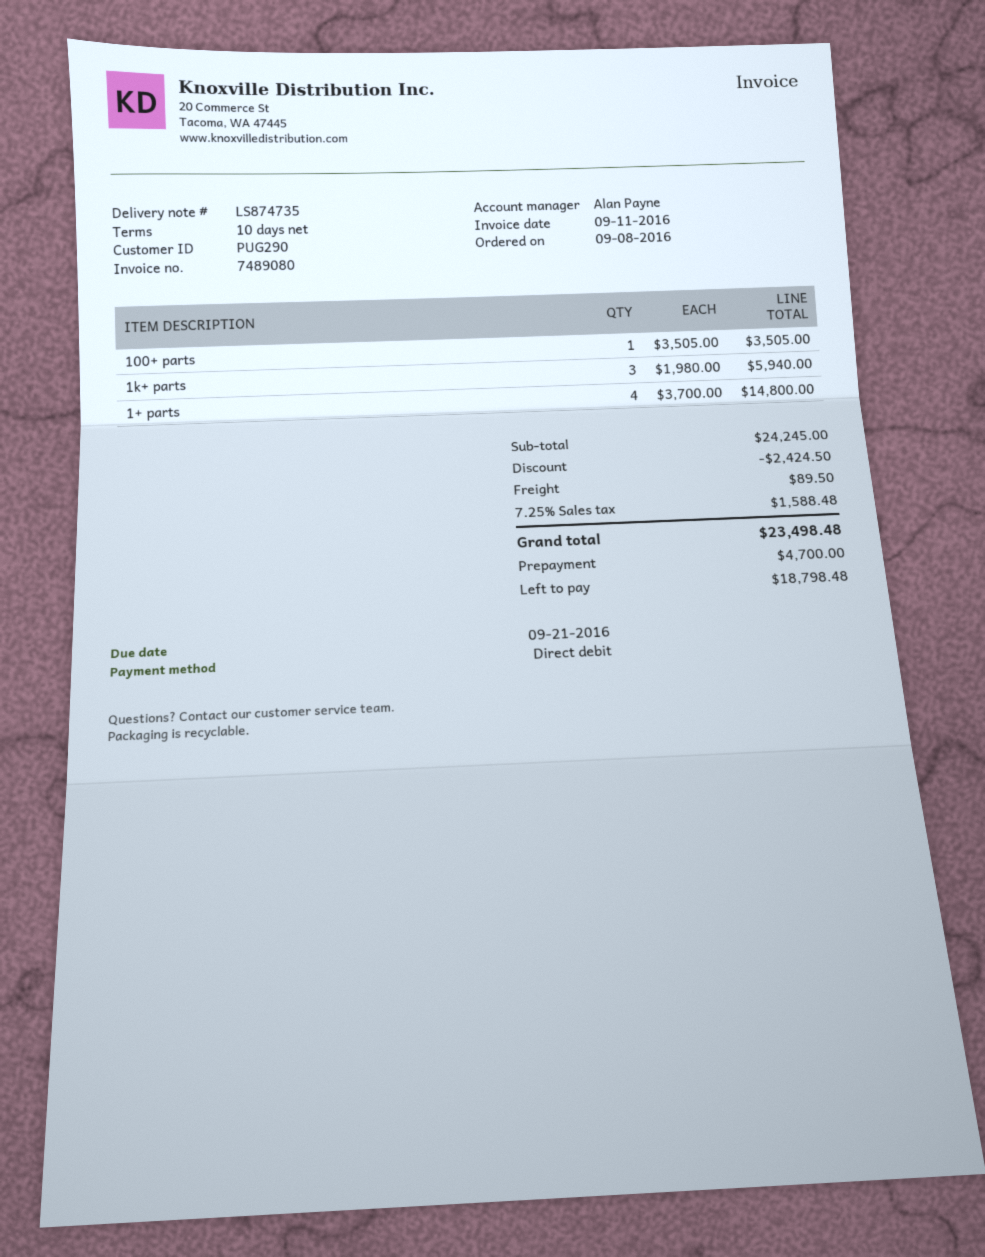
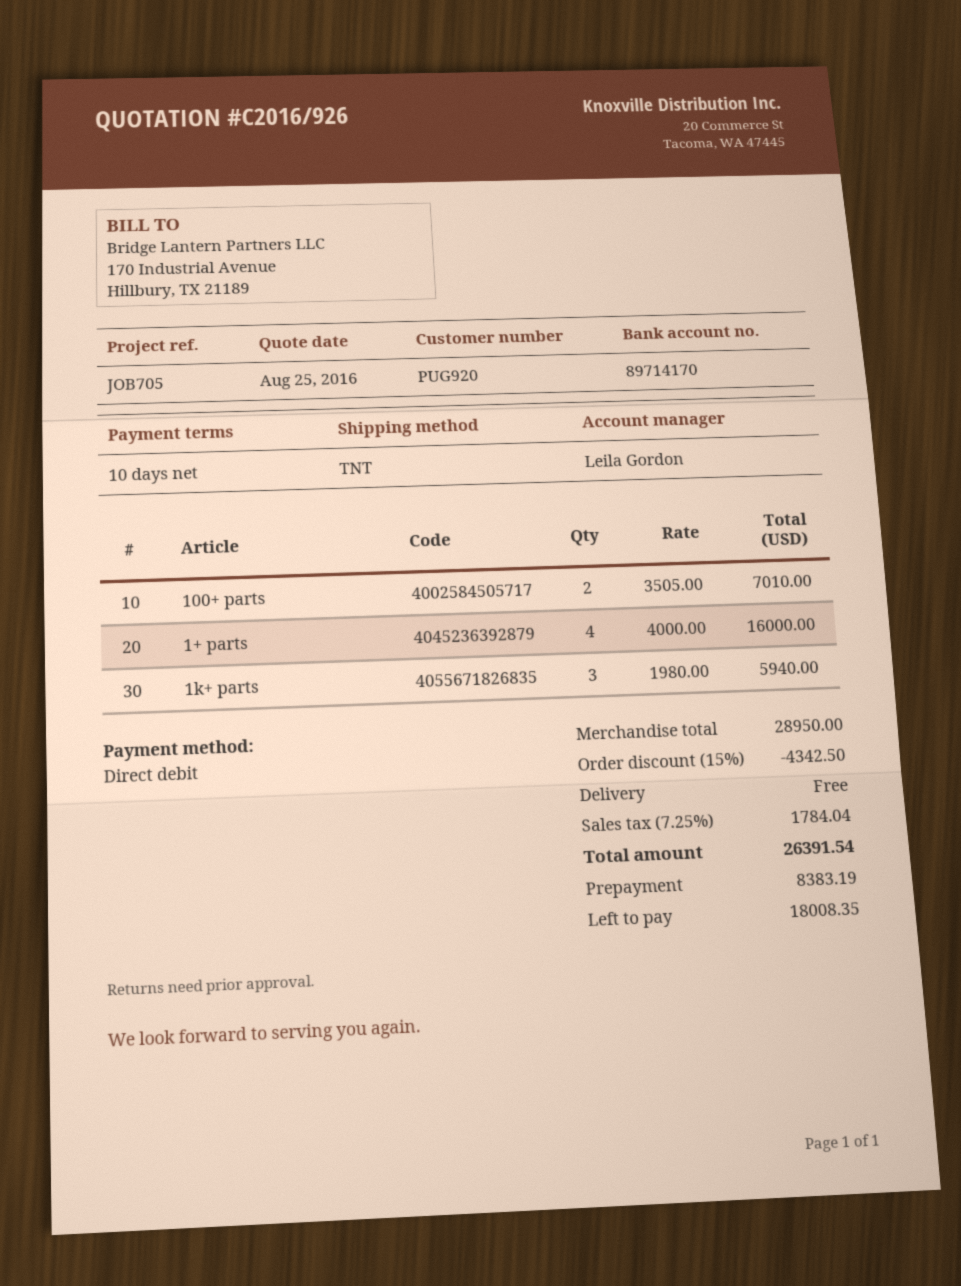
customer number: PUG290 -> PUG920
sales rep: Alan Payne -> Leila Gordon
100+ parts: 1 x 3505.00 = 3505.00 -> 2 x 3505.00 = 7010.00
1+ parts: 4 x 3700.00 = 14800.00 -> 4 x 4000.00 = 16000.00
subtotal: 24245.00 -> 28950.00
discount: 2424.50 -> 4342.50
shipping: 89.50 -> 0.00
tax: 7.25% = 1588.48 -> 7.25% = 1784.04
total: 23498.48 -> 26391.54
deposit: 4700.00 -> 8383.19
balance: 18798.48 -> 18008.35

